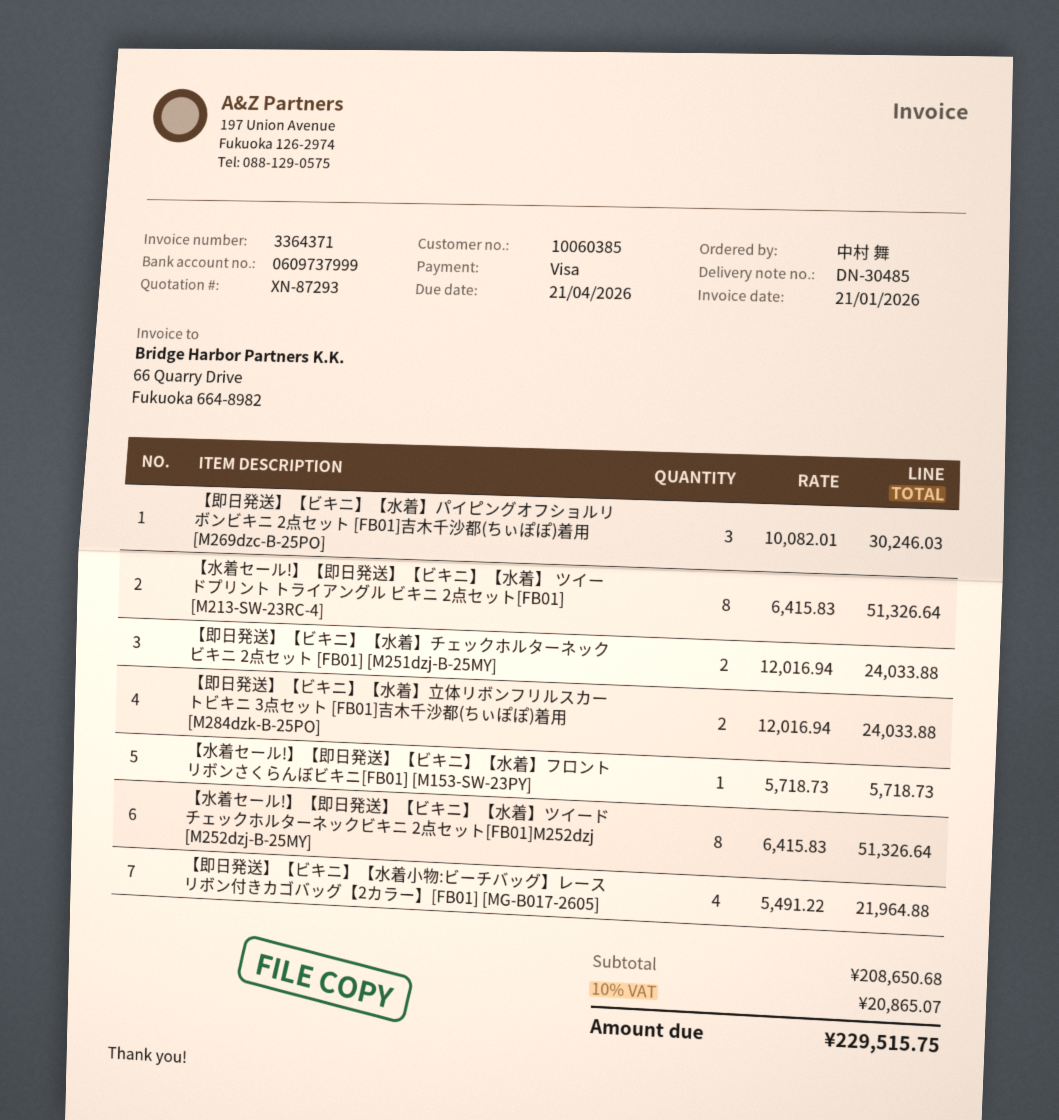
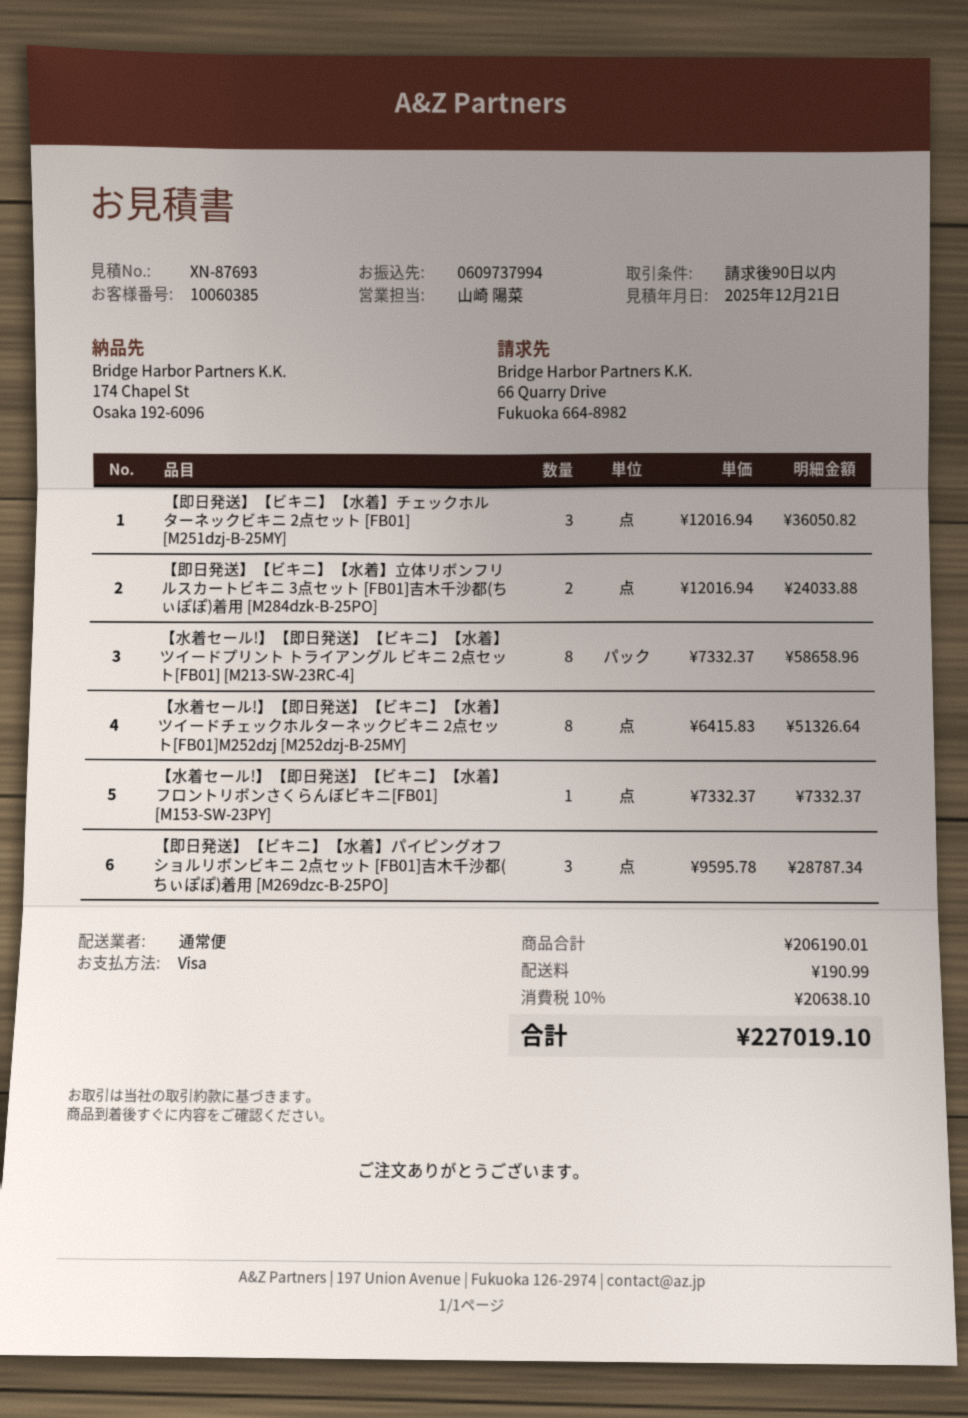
quote number: XN-87293 -> XN-87693
bank account: 0609737999 -> 0609737994
【即日発送】【ビキニ】【水着】パイピングオフショルリボンビキニ 2点セット [FB01]吉木千沙都(ちぃぽぽ)着用 [M269dzc-B-25PO]: 3 x 10082.01 = 30246.03 -> 3 x 9595.78 = 28787.34
【水着セール!】【即日発送】【ビキニ】【水着】 ツイードプリント トライアングル ビキニ 2点セット[FB01] [M213-SW-23RC-4]: 8 x 6415.83 = 51326.64 -> 8 x 7332.37 = 58658.96
【即日発送】【ビキニ】【水着】チェックホルターネックビキニ 2点セット [FB01] [M251dzj-B-25MY]: 2 x 12016.94 = 24033.88 -> 3 x 12016.94 = 36050.82
【水着セール!】【即日発送】【ビキニ】【水着】フロントリボンさくらんぼビキニ[FB01] [M153-SW-23PY]: 1 x 5718.73 = 5718.73 -> 1 x 7332.37 = 7332.37
【即日発送】【ビキニ】【水着小物:ビーチバッグ】レースリボン付きカゴバッグ【2カラー】[FB01] [MG-B017-2605]: 4 x 5491.22 = 21964.88 -> none
subtotal: 208650.68 -> 206190.01
shipping: none -> 190.99
tax: 10% = 20865.07 -> 10% = 20638.10
total: 229515.75 -> 227019.10

